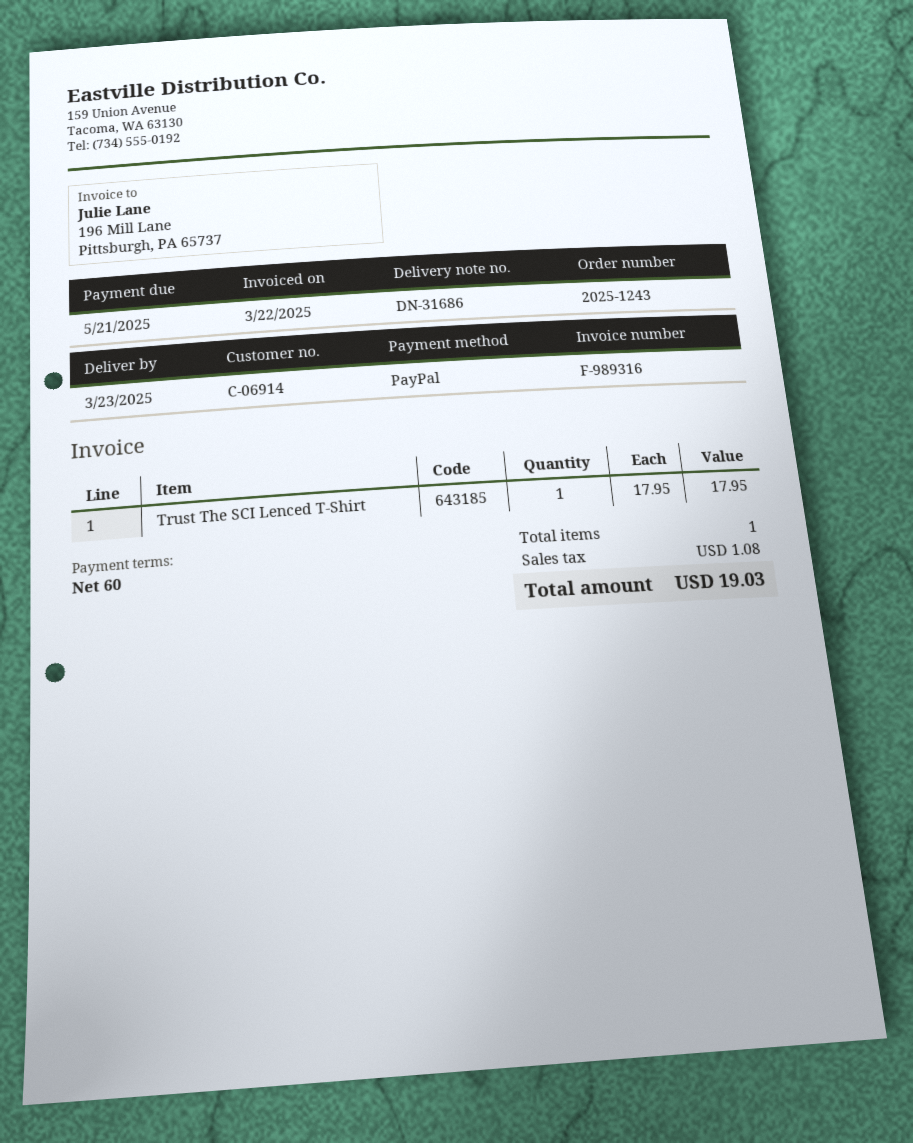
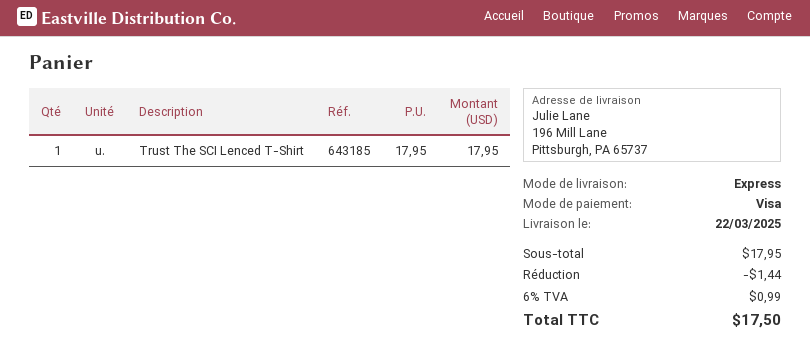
delivery date: 2025-03-23 -> 2025-03-22
payment method: PayPal -> Visa
discount: none -> 1.44
tax: 1.08 -> 0.99
total: 19.03 -> 17.50

